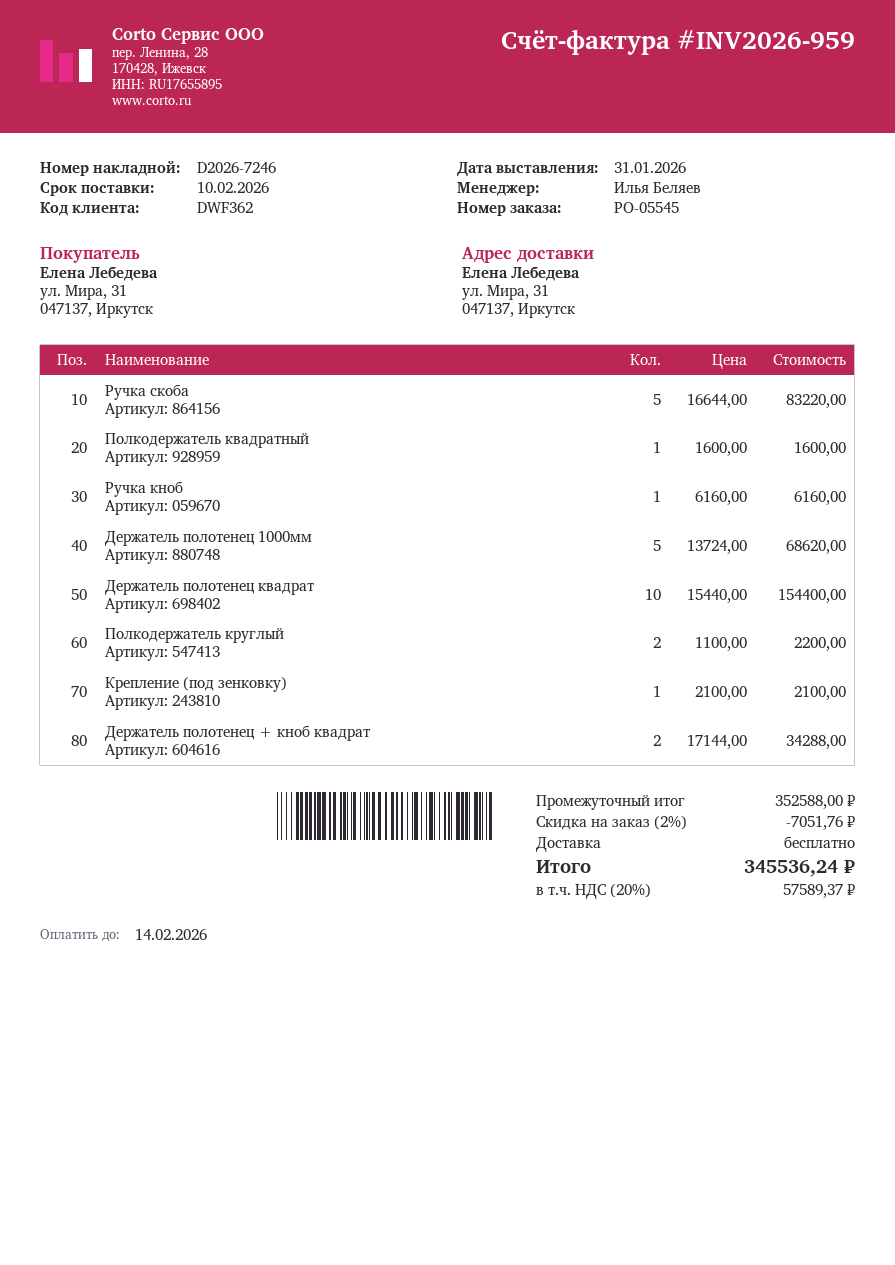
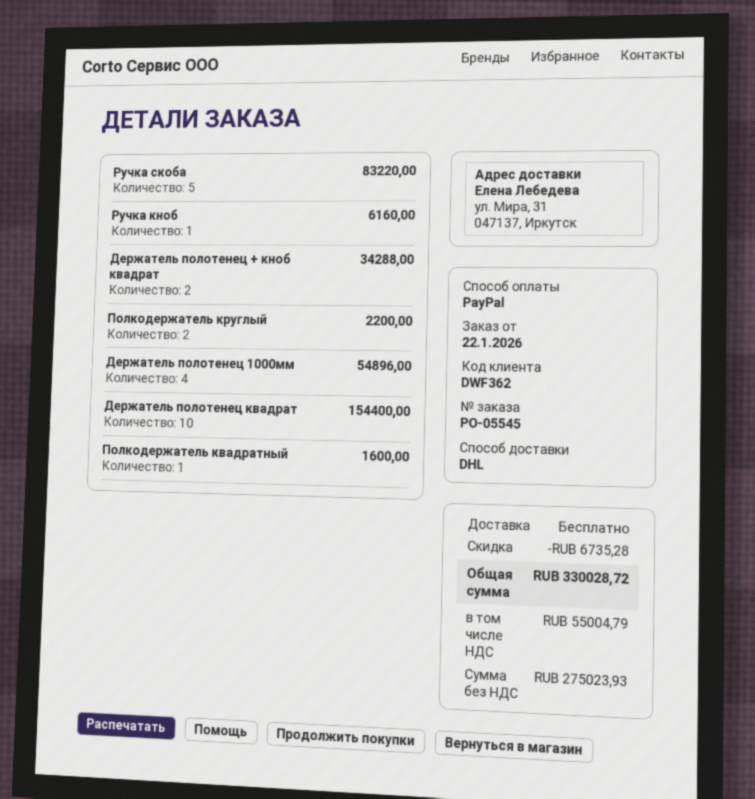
Держатель полотенец 1000мм: 5 for 68620.00 -> 4 for 54896.00
Крепление (под зенковку): 1 for 2100.00 -> none
discount: 7051.76 -> 6735.28
tax: 57589.37 -> 55004.79
total: 345536.24 -> 330028.72

